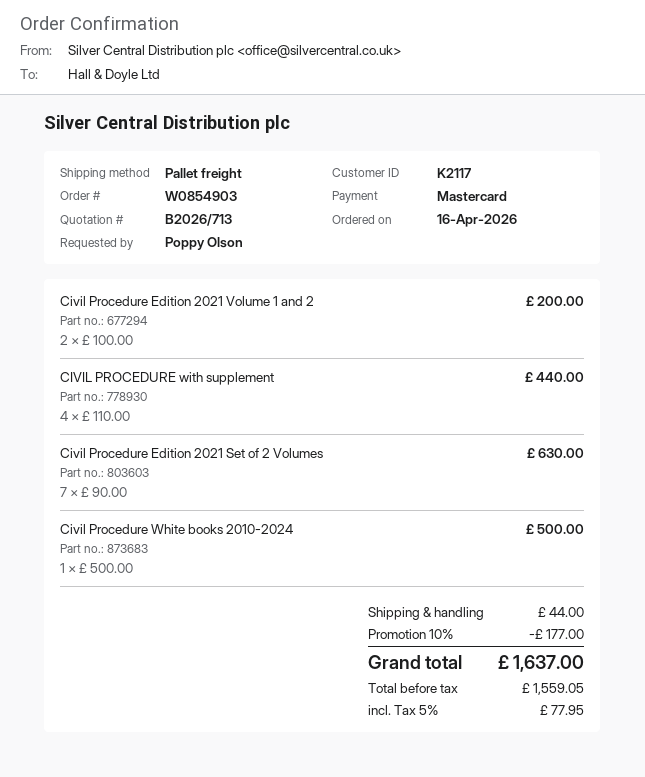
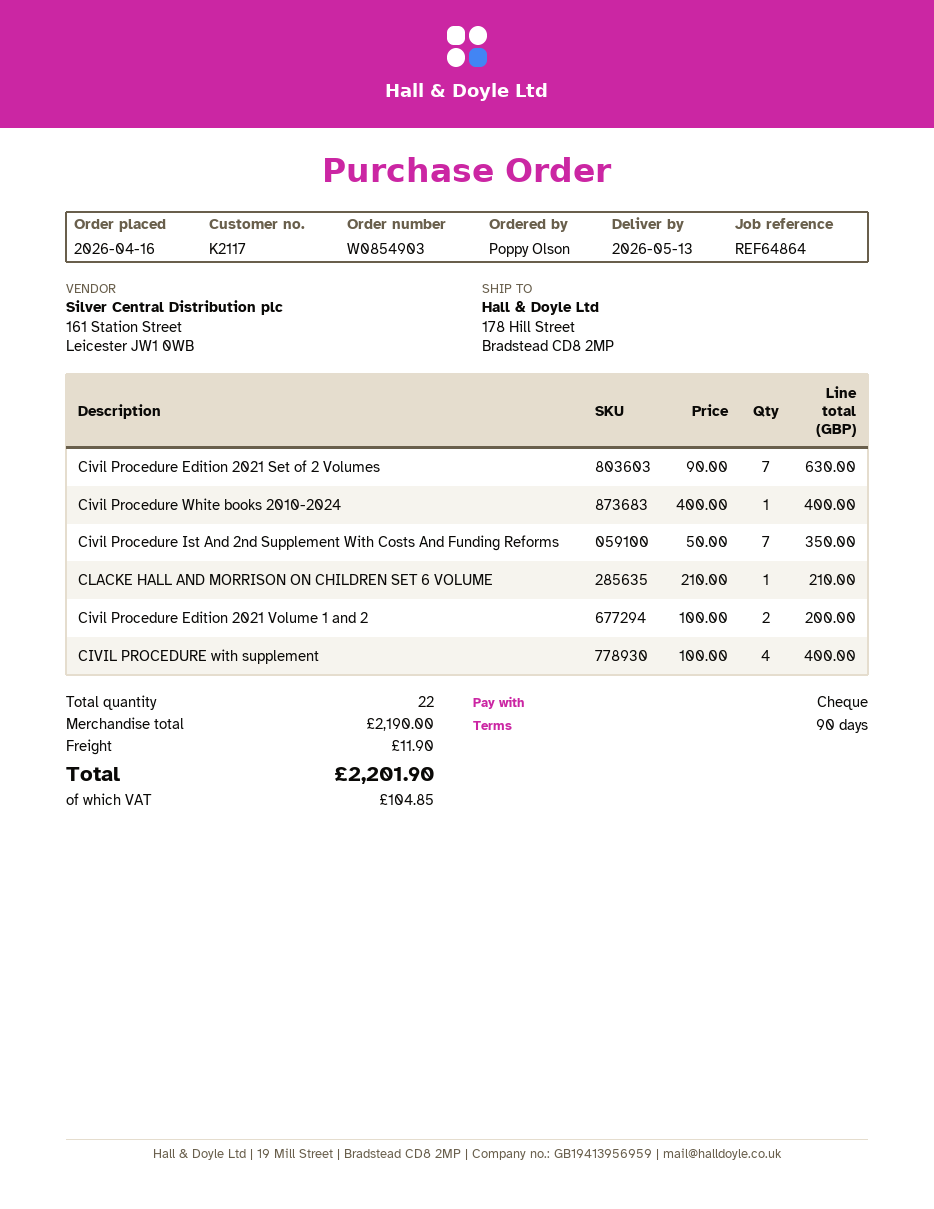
payment method: Mastercard -> cheque
CIVIL PROCEDURE with supplement: 4 x 110.00 = 440.00 -> 4 x 100.00 = 400.00
Civil Procedure White books 2010-2024: 1 x 500.00 = 500.00 -> 1 x 400.00 = 400.00
Civil Procedure Ist And 2nd Supplement With Costs And Funding Reforms: none -> 7 x 50.00 = 350.00
CLACKE HALL AND MORRISON ON CHILDREN SET 6 VOLUME: none -> 1 x 210.00 = 210.00
discount: 10% = 177.00 -> none
shipping: 44.00 -> 11.90
tax: 77.95 -> 104.85
total: 1637.00 -> 2201.90

